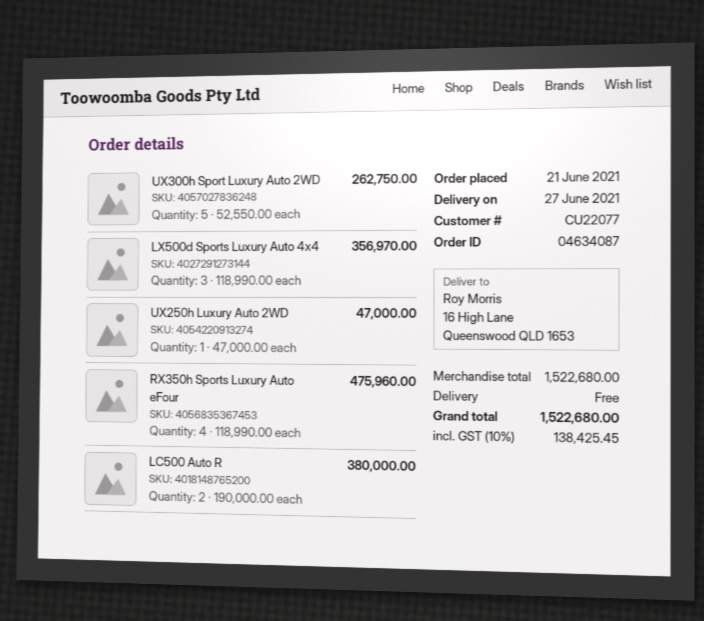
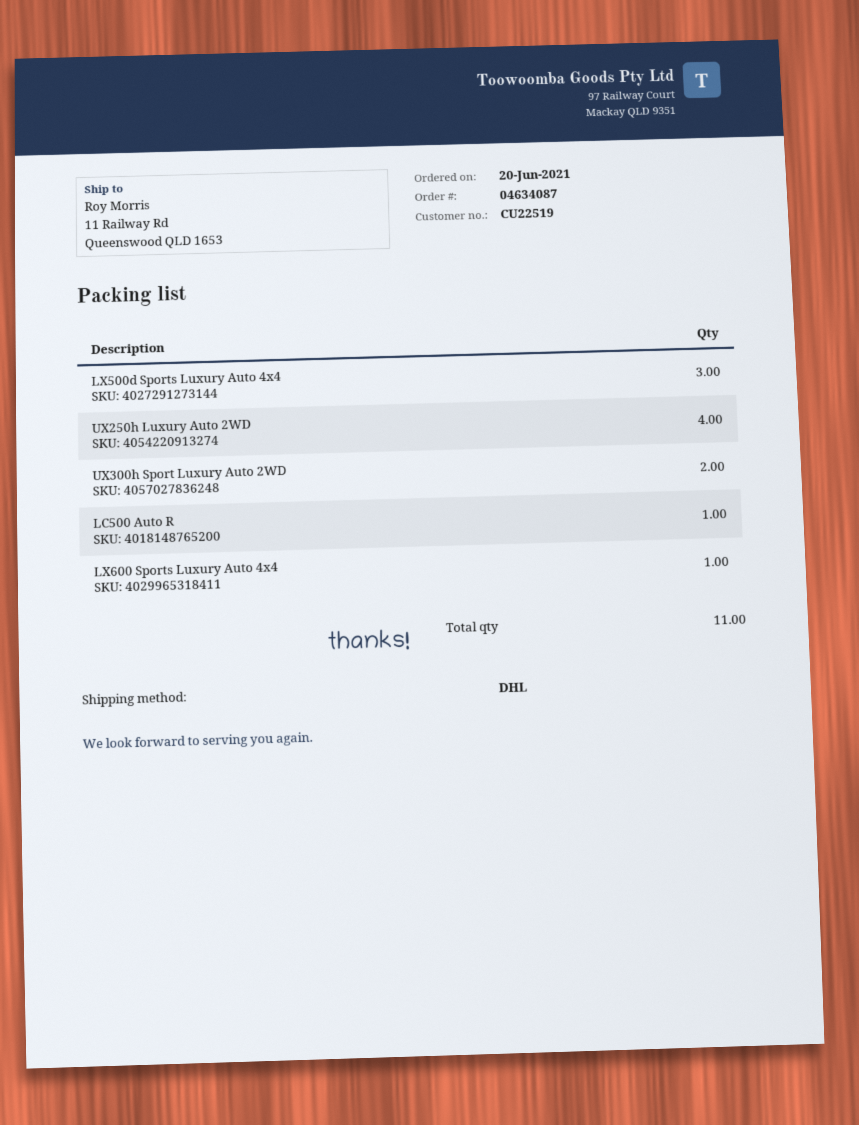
order date: 2021-06-21 -> 2021-06-20
customer number: CU22077 -> CU22519
ship to: 16 High Lane, Queenswood QLD 1653 -> 11 Railway Rd, Queenswood QLD 1653
UX300h Sport Luxury Auto 2WD: 5 -> 2
UX250h Luxury Auto 2WD: 1 -> 4
RX350h Sports Luxury Auto eFour: 4 -> none
LC500 Auto R: 2 -> 1
LX600 Sports Luxury Auto 4x4: none -> 1

